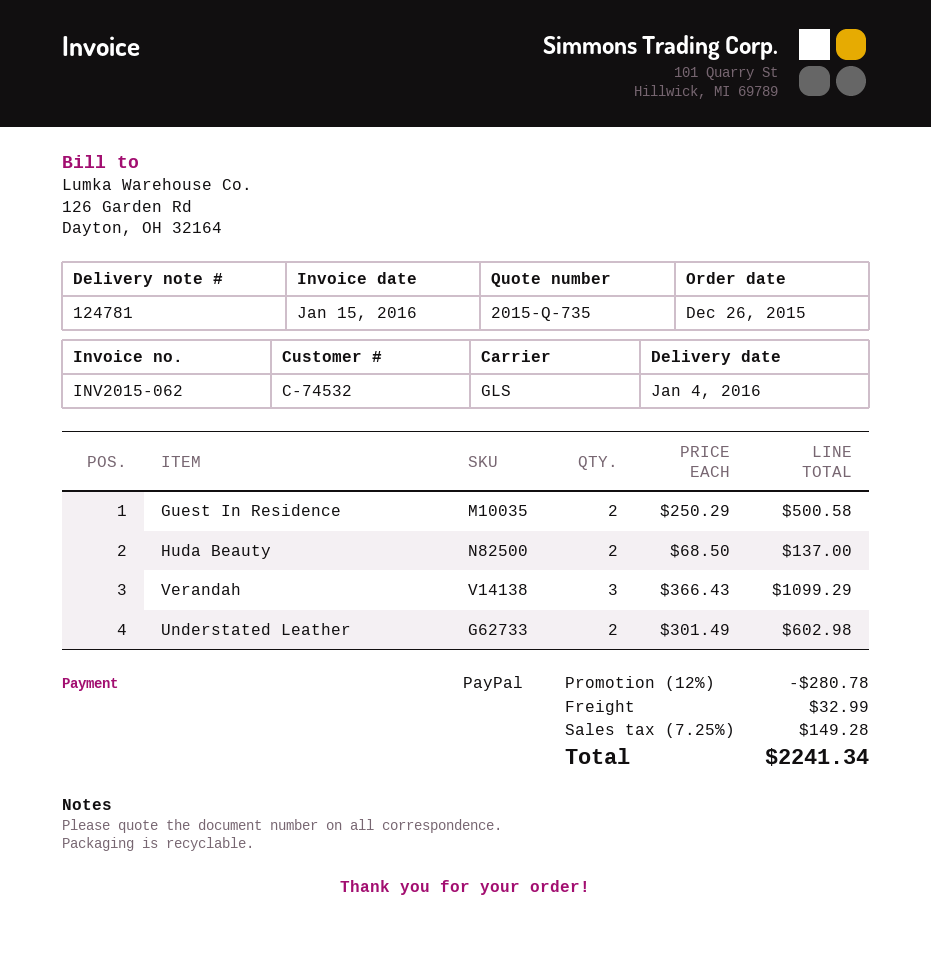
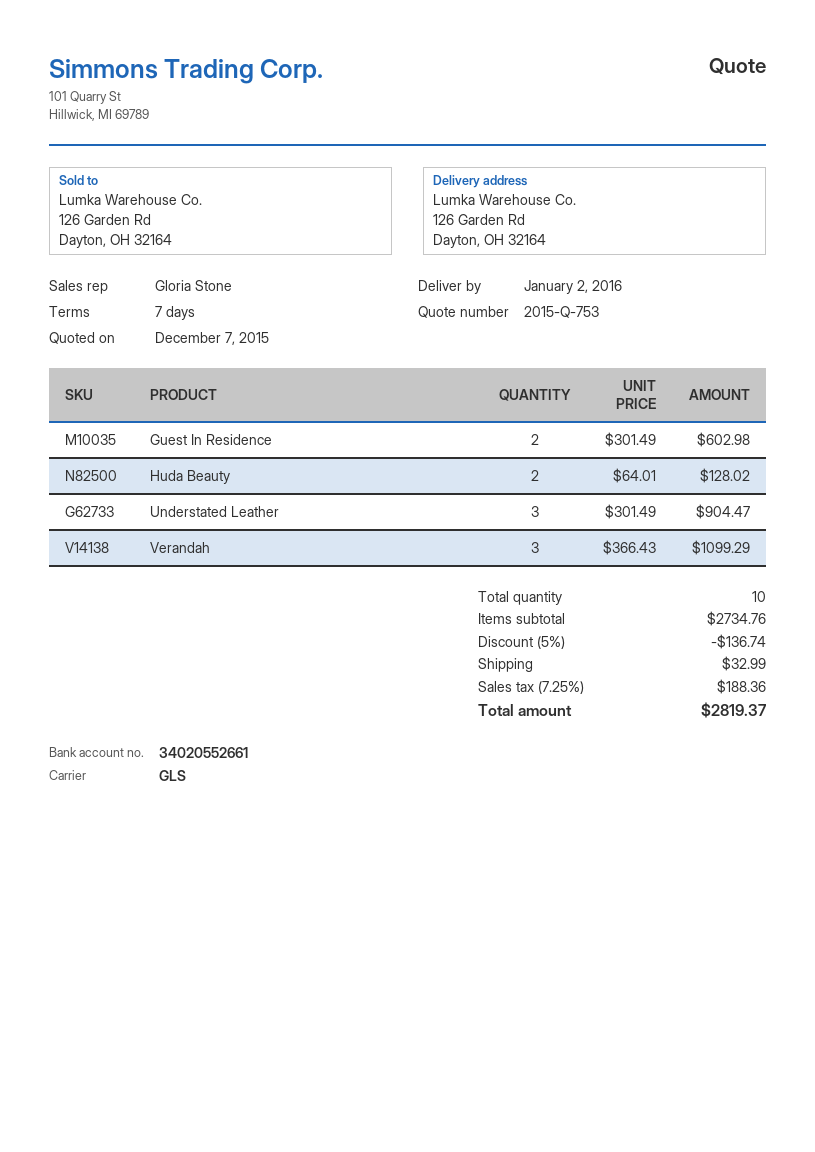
quote number: 2015-Q-735 -> 2015-Q-753
delivery date: 2016-01-04 -> 2016-01-02
Guest In Residence: 2 x 250.29 = 500.58 -> 2 x 301.49 = 602.98
Huda Beauty: 2 x 68.50 = 137.00 -> 2 x 64.01 = 128.02
Understated Leather: 2 x 301.49 = 602.98 -> 3 x 301.49 = 904.47
discount: 12% = 280.78 -> 5% = 136.74
tax: 7.25% = 149.28 -> 7.25% = 188.36
total: 2241.34 -> 2819.37

